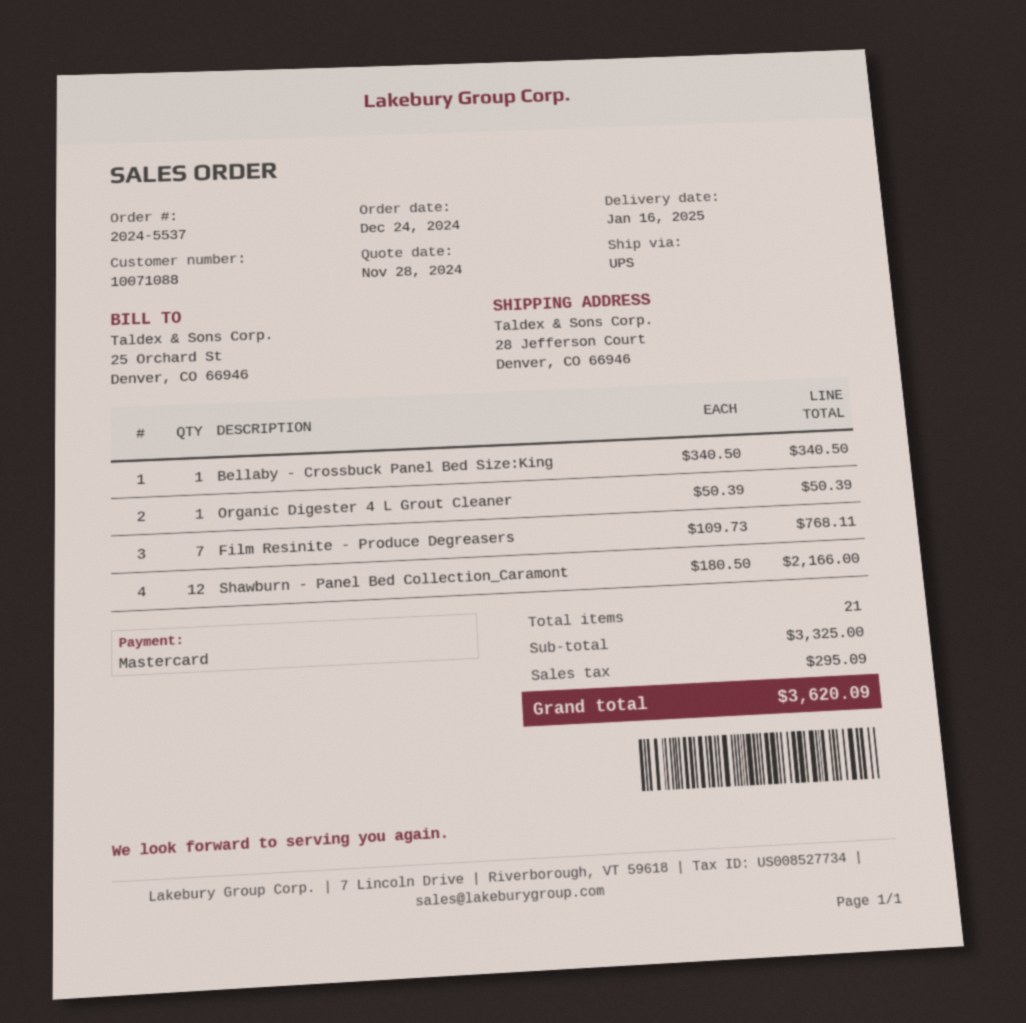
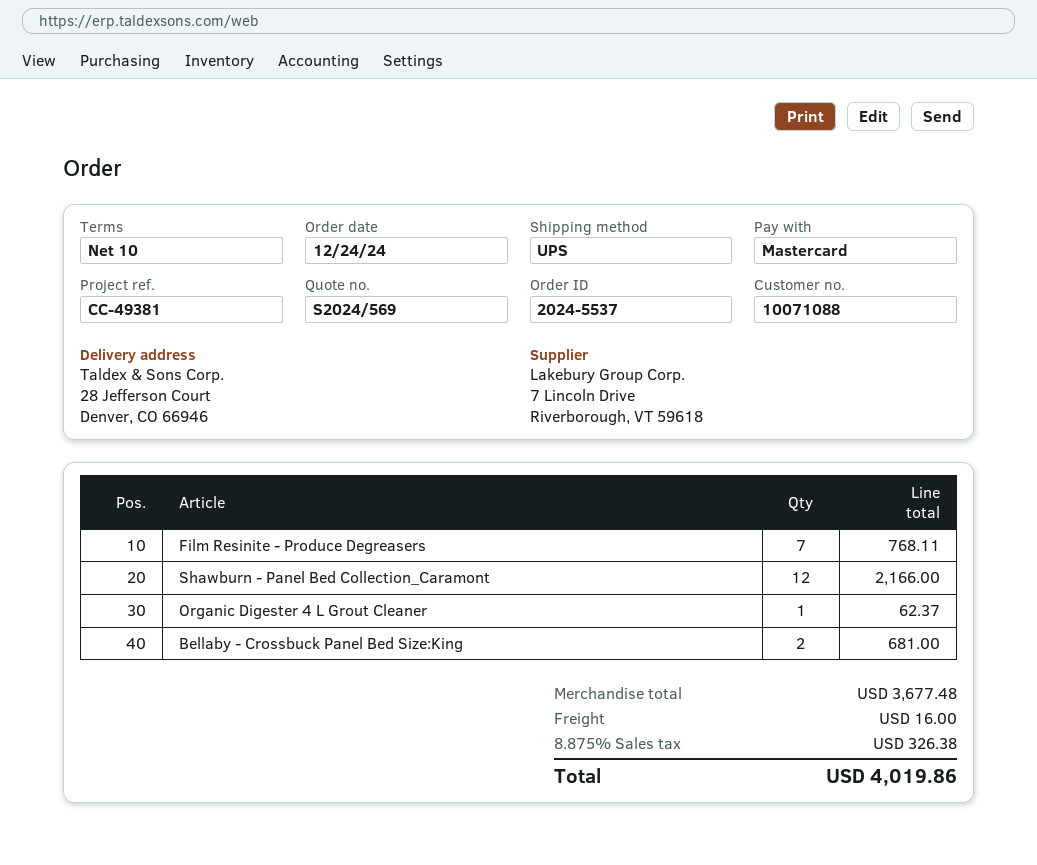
Bellaby - Crossbuck Panel Bed Size:King: 1 for 340.50 -> 2 for 681.00
Organic Digester 4 L Grout Cleaner: 1 for 50.39 -> 1 for 62.37
subtotal: 3325.00 -> 3677.48
shipping: none -> 16.00
tax: 295.09 -> 326.38
total: 3620.09 -> 4019.86

